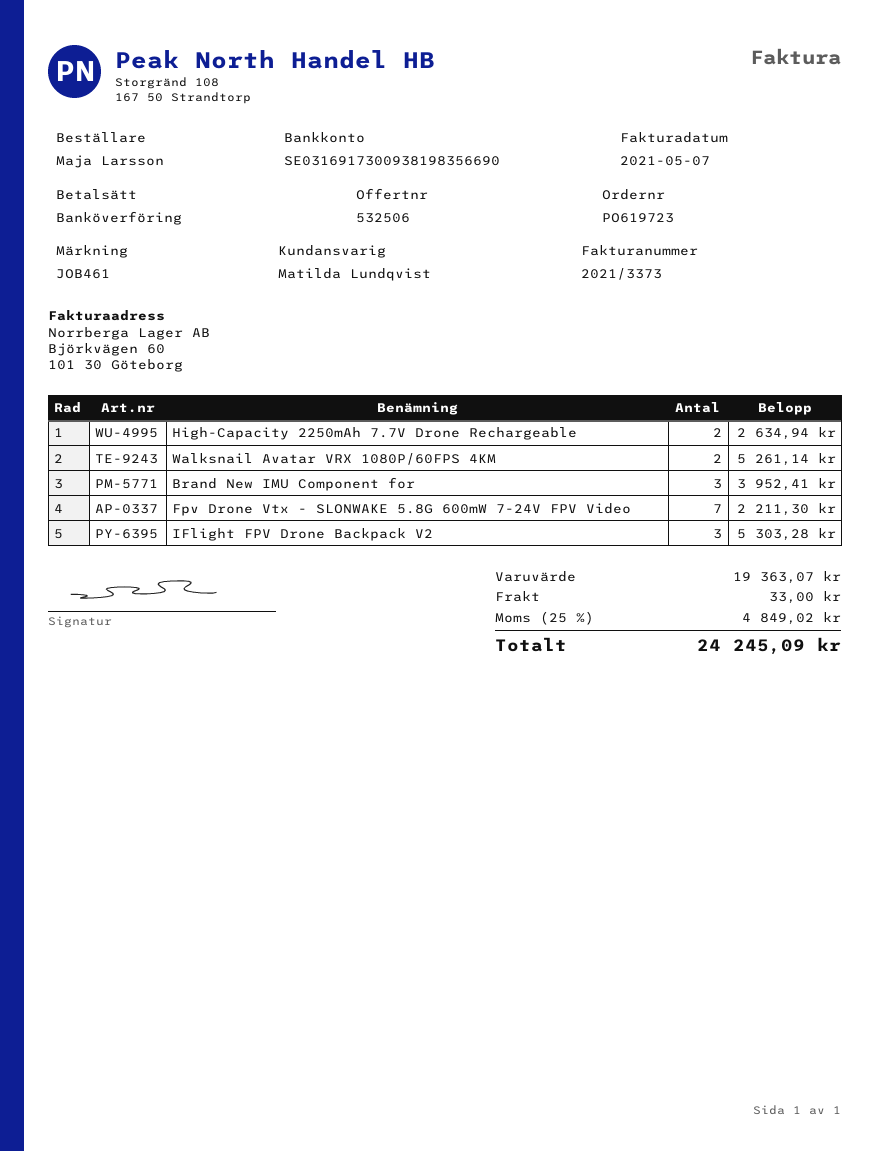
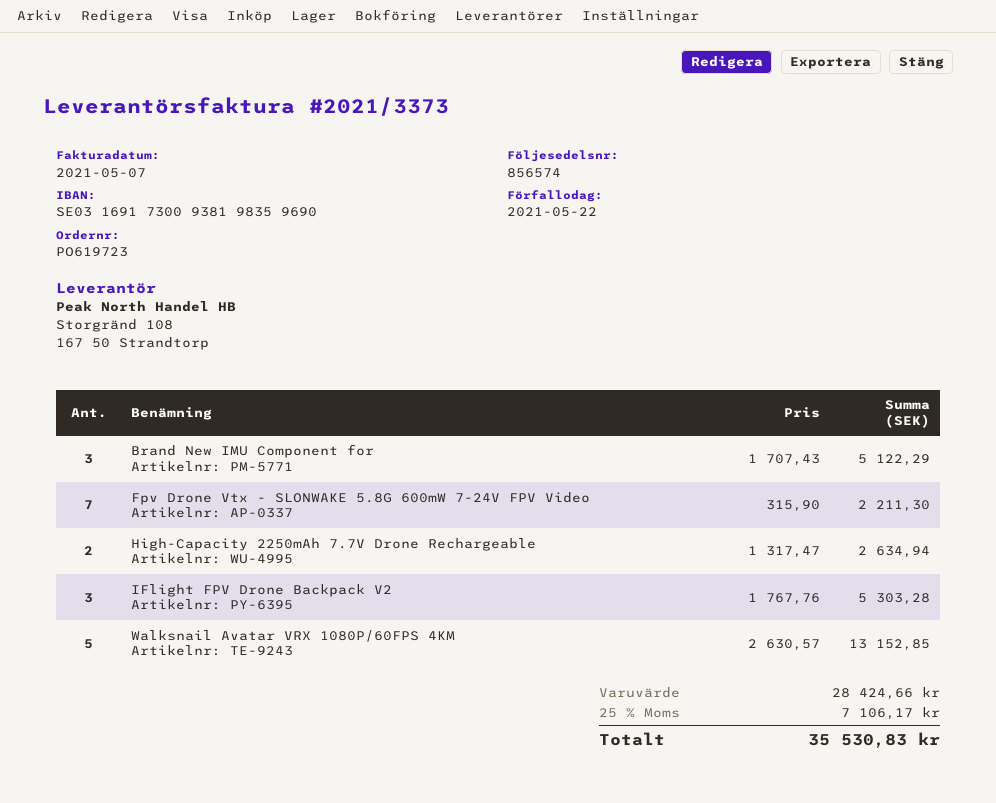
bank account: SE0316917300938198356690 -> SE0316917300938198359690
Walksnail Avatar VRX 1080P/60FPS 4KM: 2 for 5261.14 -> 5 for 13152.85
Brand New IMU Component for: 3 for 3952.41 -> 3 for 5122.29
subtotal: 19363.07 -> 28424.66
shipping: 33.00 -> none
tax: 25% = 4849.02 -> 25% = 7106.17
total: 24245.09 -> 35530.83

